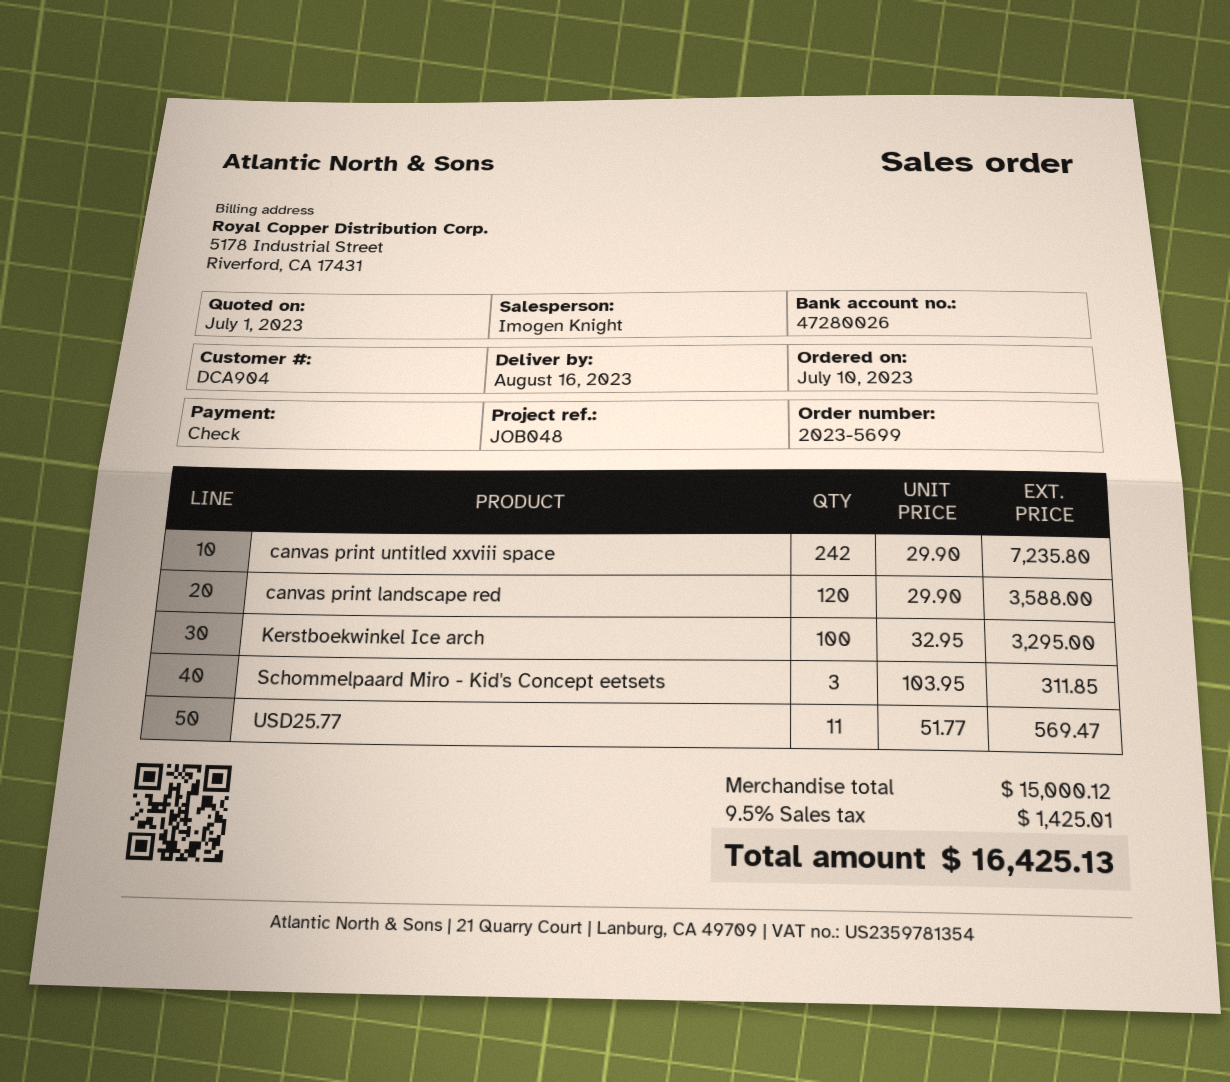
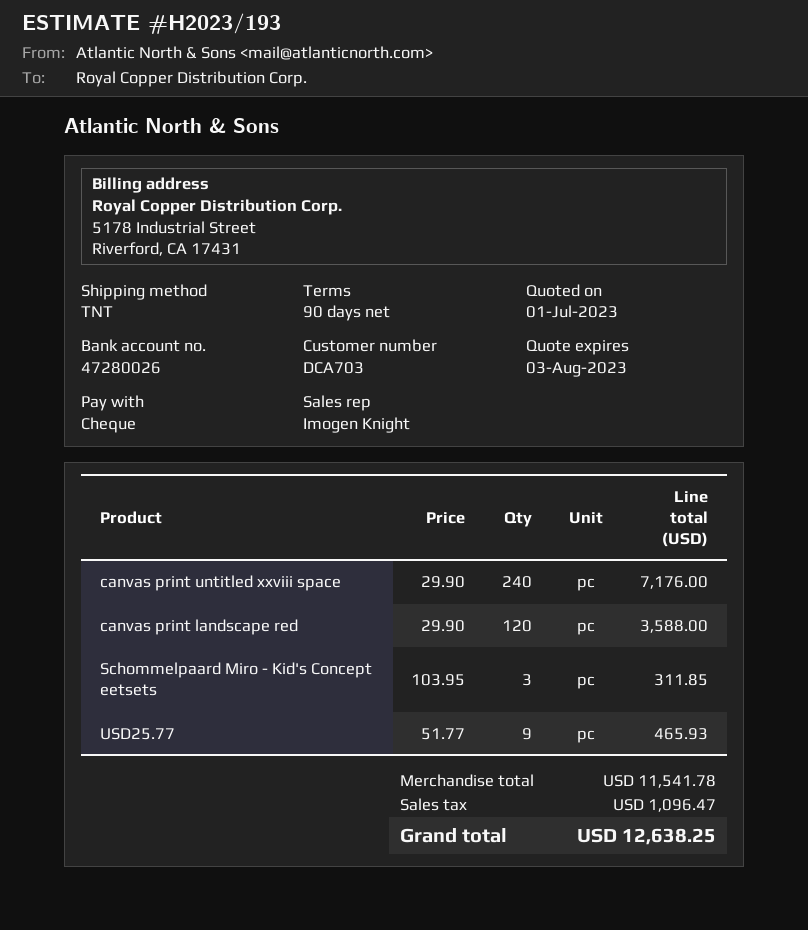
customer number: DCA904 -> DCA703
canvas print untitled xxviii space: 242 x 29.90 = 7235.80 -> 240 x 29.90 = 7176.00
Kerstboekwinkel Ice arch: 100 x 32.95 = 3295.00 -> none
USD25.77: 11 x 51.77 = 569.47 -> 9 x 51.77 = 465.93
subtotal: 15000.12 -> 11541.78
tax: 1425.01 -> 1096.47
total: 16425.13 -> 12638.25

